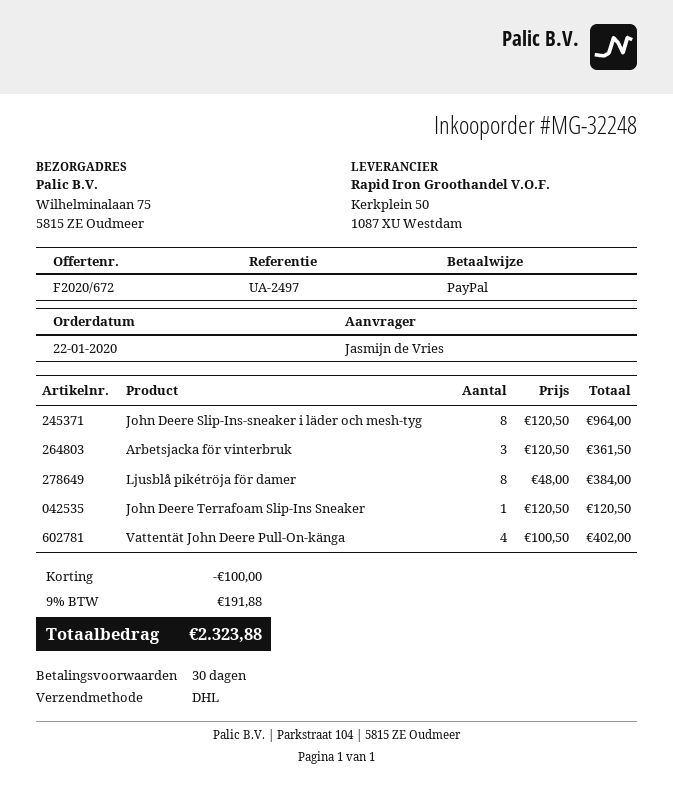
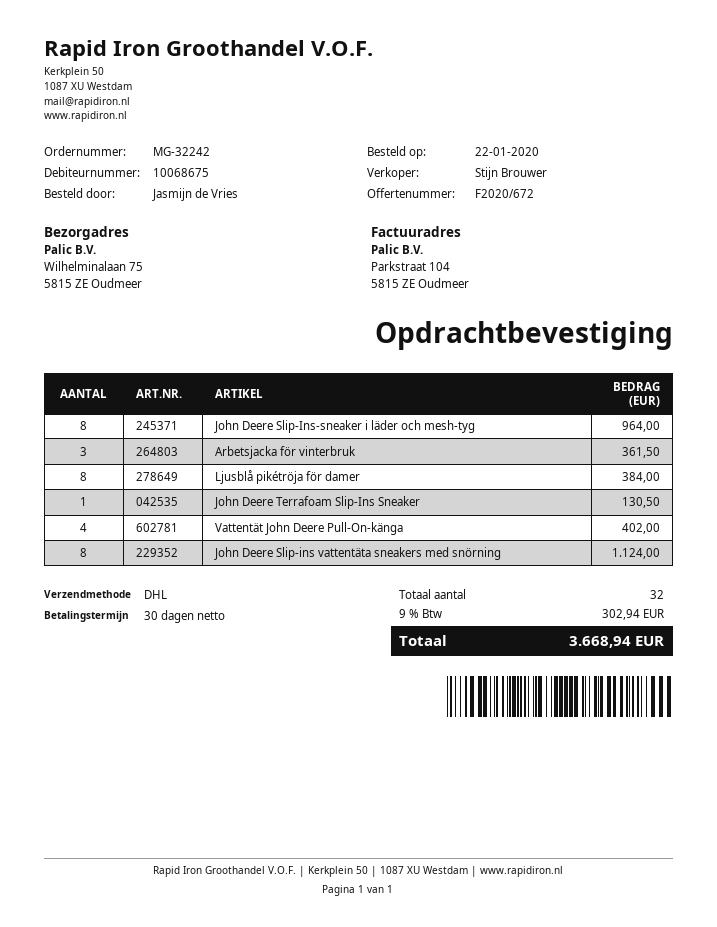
order number: MG-32248 -> MG-32242
John Deere Terrafoam Slip-Ins Sneaker: 1 for 120.50 -> 1 for 130.50
John Deere Slip-ins vattentäta sneakers med snörning: none -> 8 for 1124.00
discount: 100.00 -> none
tax: 9% = 191.88 -> 9% = 302.94
total: 2323.88 -> 3668.94

